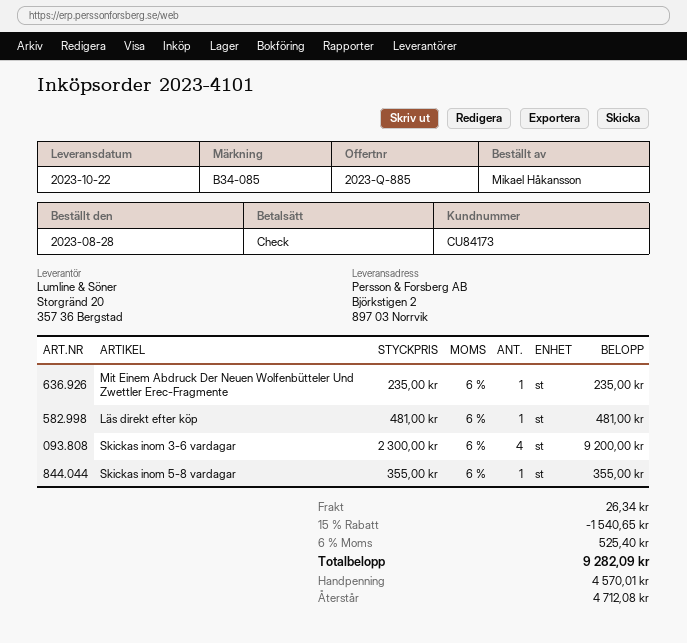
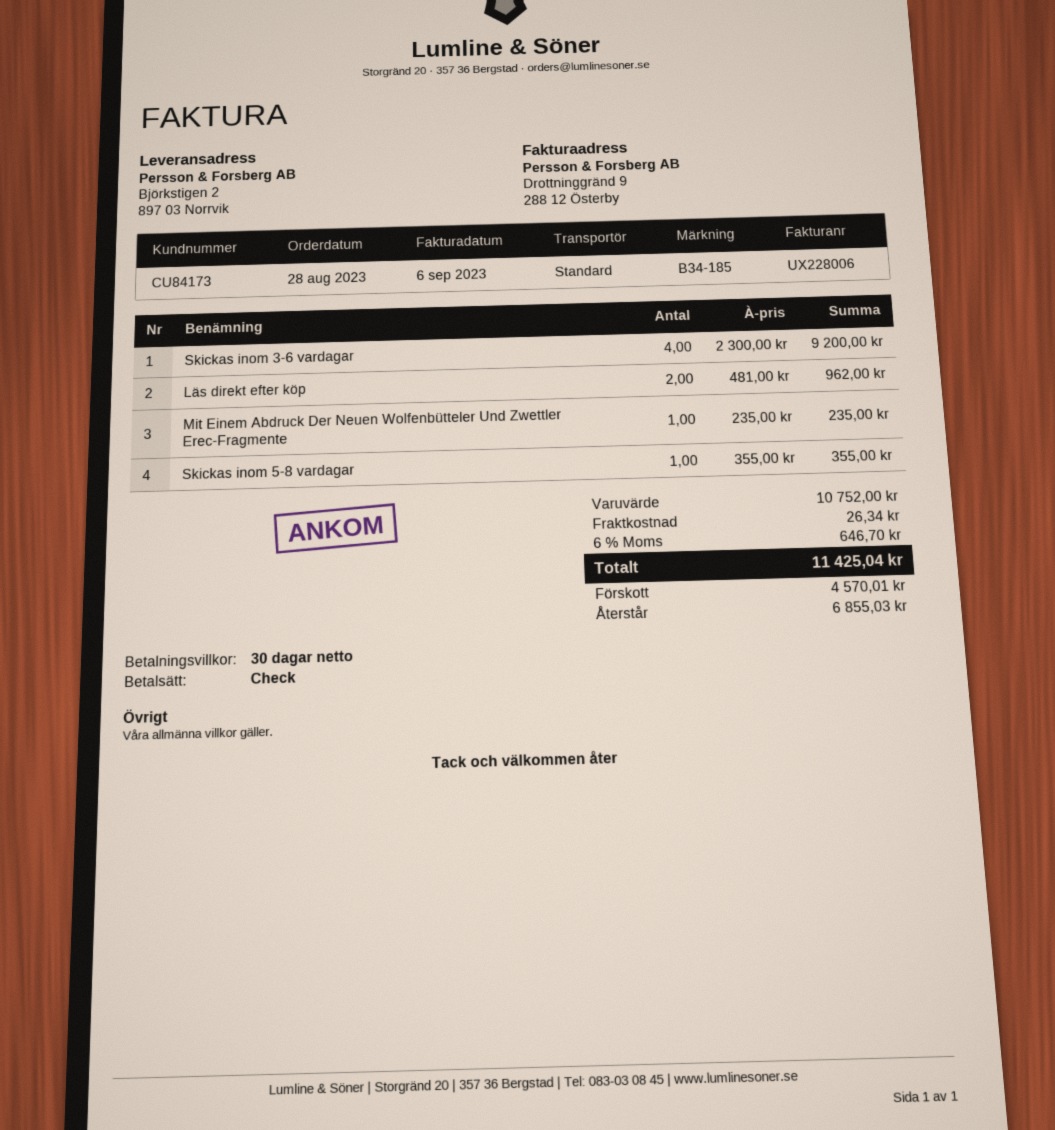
reference: B34-085 -> B34-185
Läs direkt efter köp: 1 x 481.00 = 481.00 -> 2 x 481.00 = 962.00
discount: 15% = 1540.65 -> none
tax: 6% = 525.40 -> 6% = 646.70
total: 9282.09 -> 11425.04
balance: 4712.08 -> 6855.03

